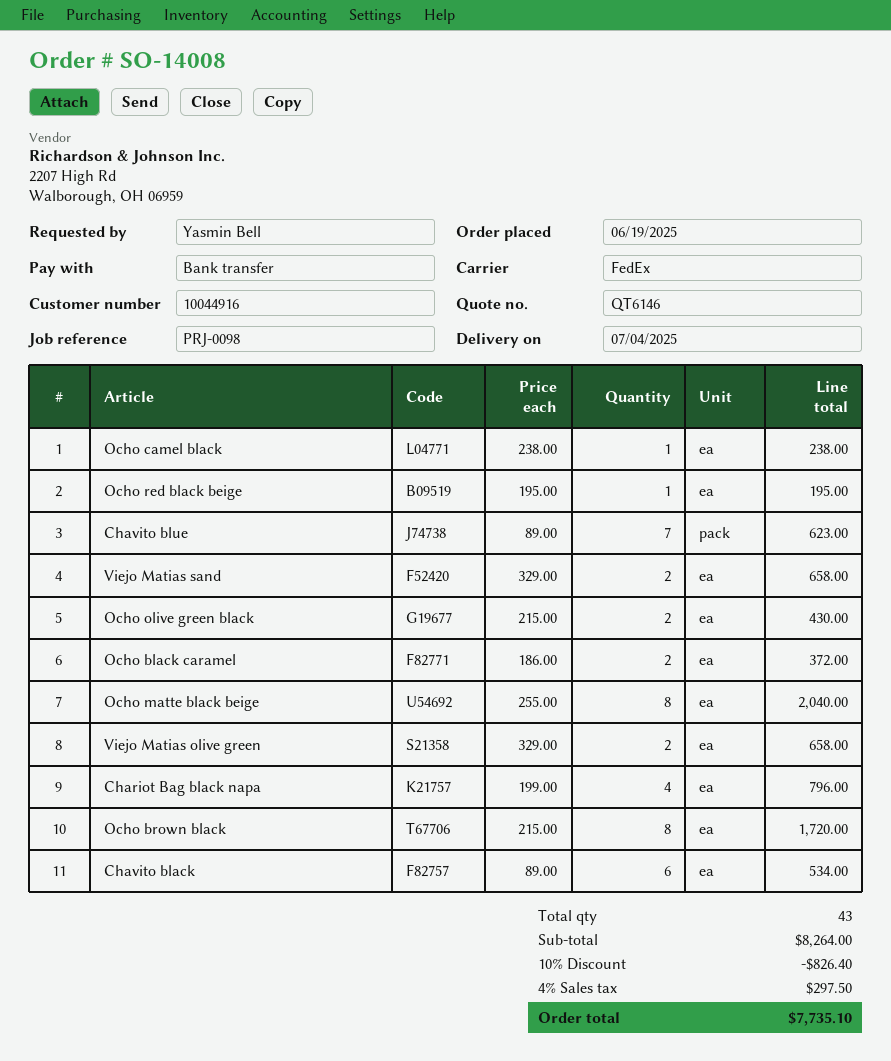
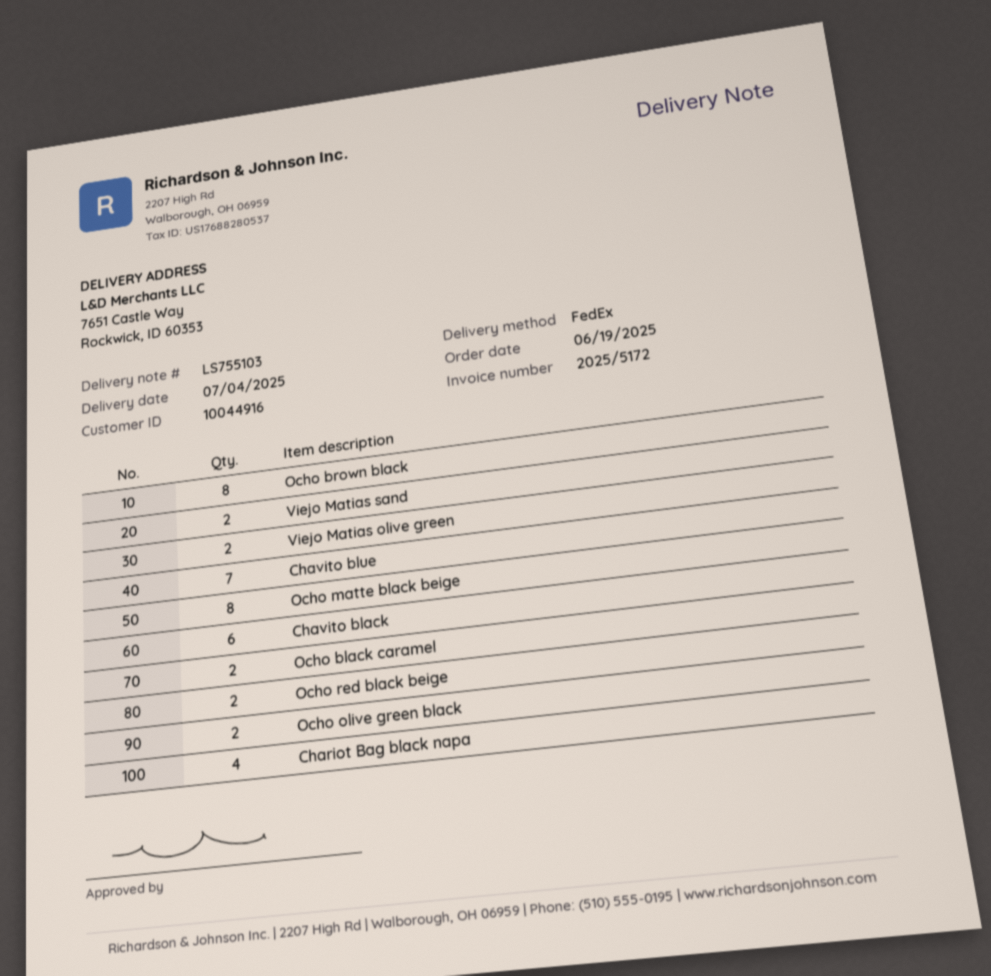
Ocho camel black: 1 -> none
Ocho red black beige: 1 -> 2

